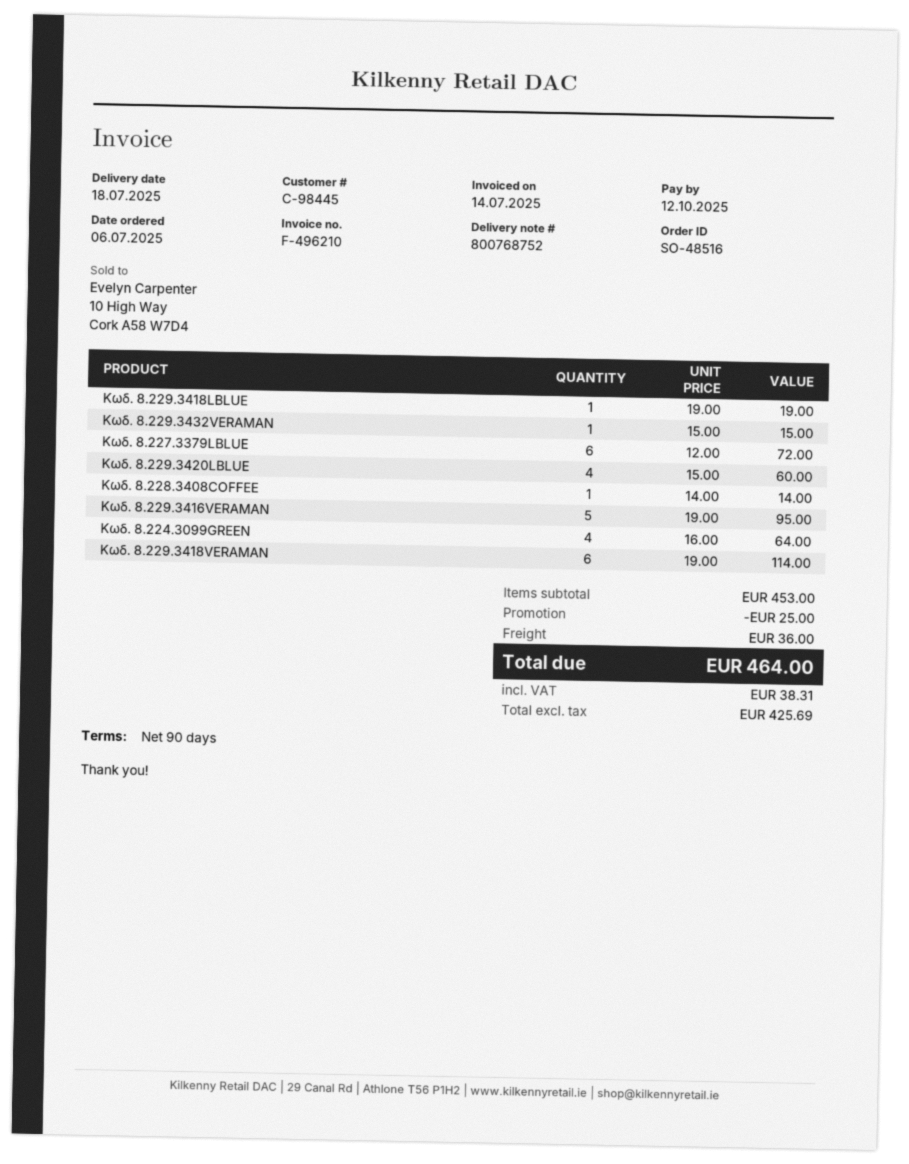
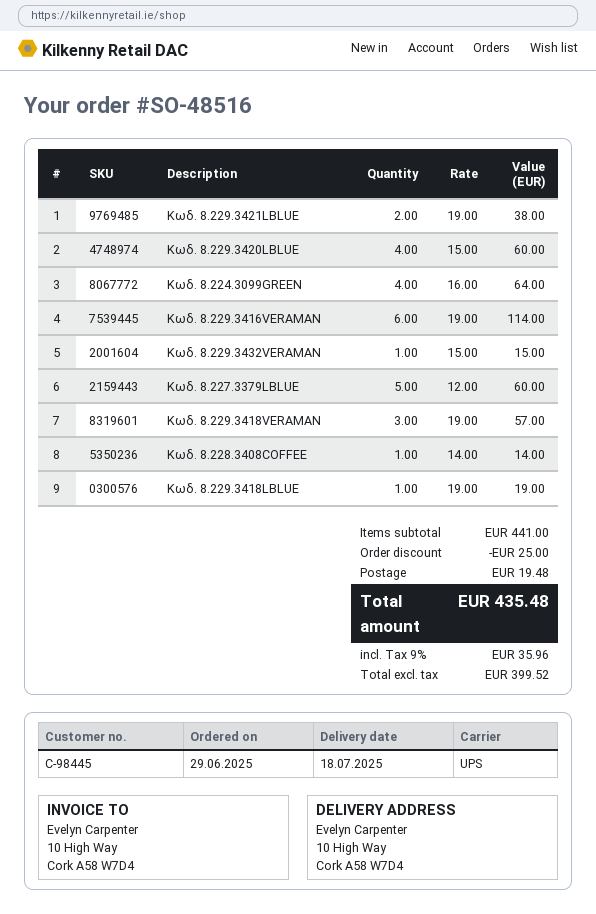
order date: 2025-07-06 -> 2025-06-29
Κωδ. 8.227.3379LBLUE: 6 x 12.00 = 72.00 -> 5 x 12.00 = 60.00
Κωδ. 8.229.3416VERAMAN: 5 x 19.00 = 95.00 -> 6 x 19.00 = 114.00
Κωδ. 8.229.3418VERAMAN: 6 x 19.00 = 114.00 -> 3 x 19.00 = 57.00
Κωδ. 8.229.3421LBLUE: none -> 2 x 19.00 = 38.00
subtotal: 453.00 -> 441.00
shipping: 36.00 -> 19.48
net: 425.69 -> 399.52
tax: 38.31 -> 35.96
total: 464.00 -> 435.48

